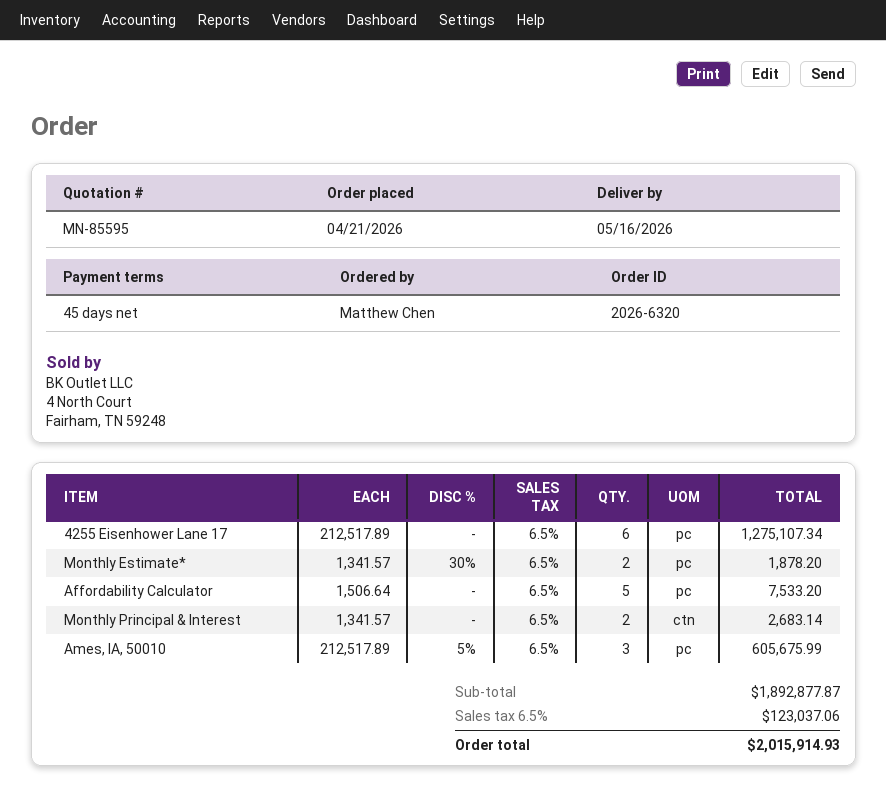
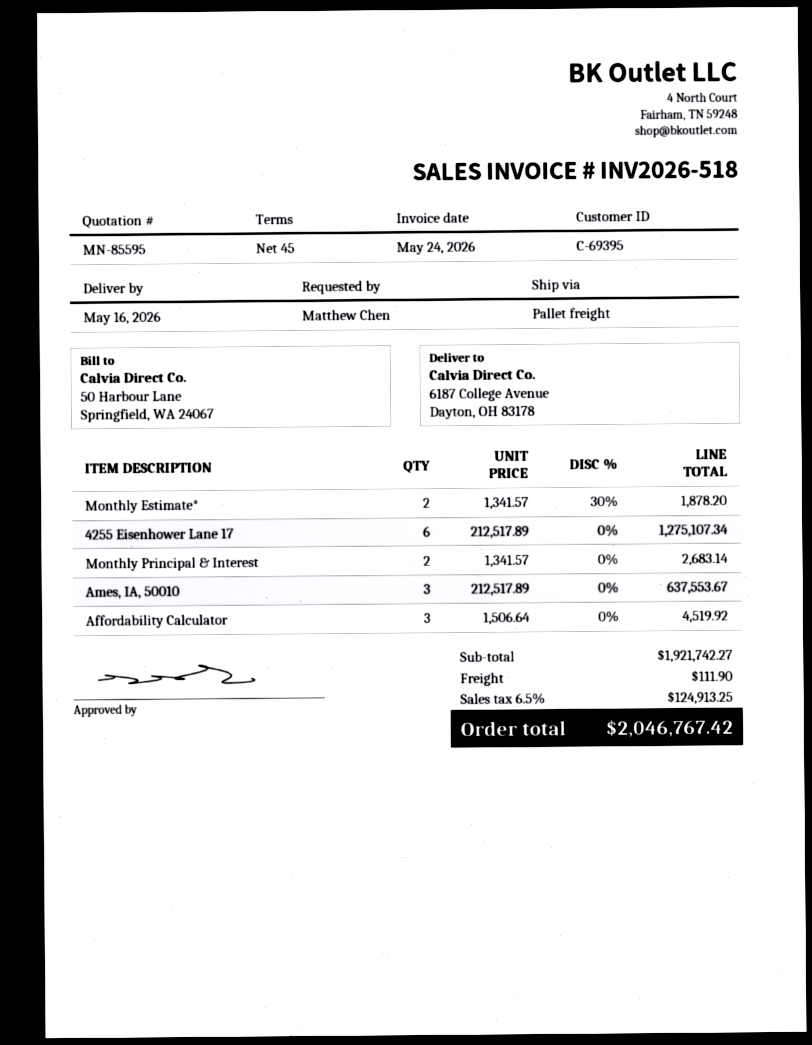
Affordability Calculator: 5 x 1506.64 = 7533.20 -> 3 x 1506.64 = 4519.92
Ames, IA, 50010: 3 x 212517.89 - 5% = 605675.99 -> 3 x 212517.89 = 637553.67
subtotal: 1892877.87 -> 1921742.27
shipping: none -> 111.90
tax: 6.5% = 123037.06 -> 6.5% = 124913.25
total: 2015914.93 -> 2046767.42

